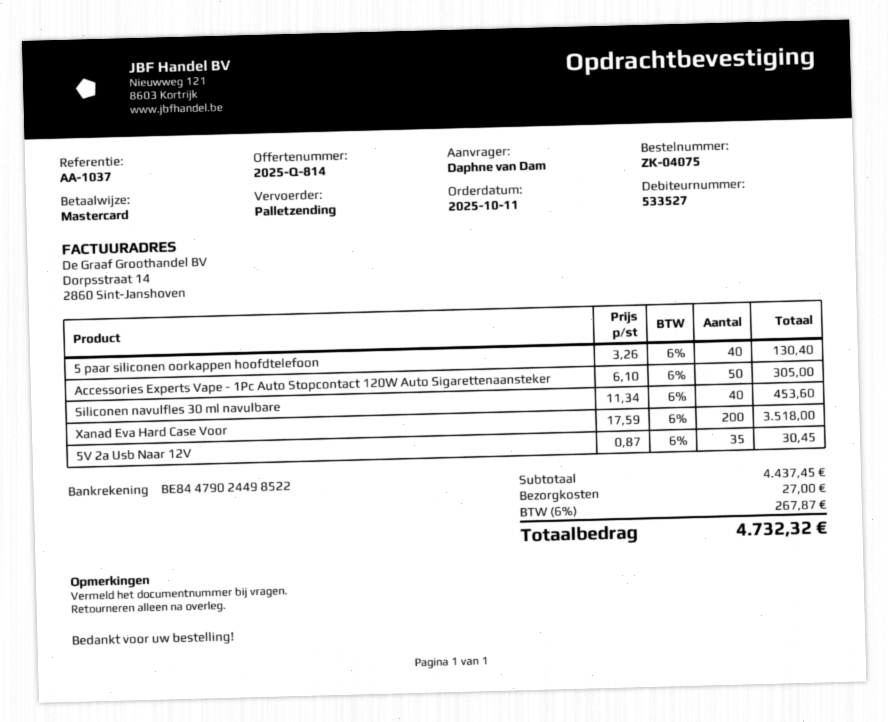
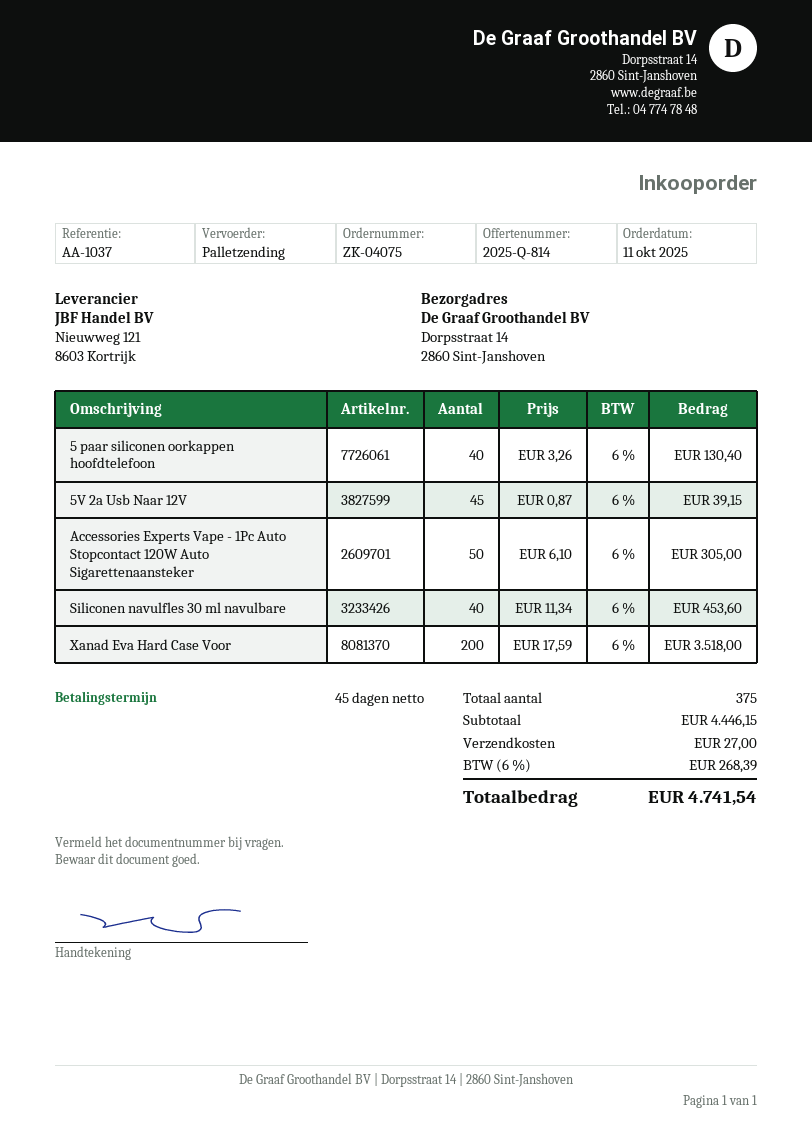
5V 2a Usb Naar 12V: 35 x 0.87 = 30.45 -> 45 x 0.87 = 39.15
subtotal: 4437.45 -> 4446.15
tax: 6% = 267.87 -> 6% = 268.39
total: 4732.32 -> 4741.54

